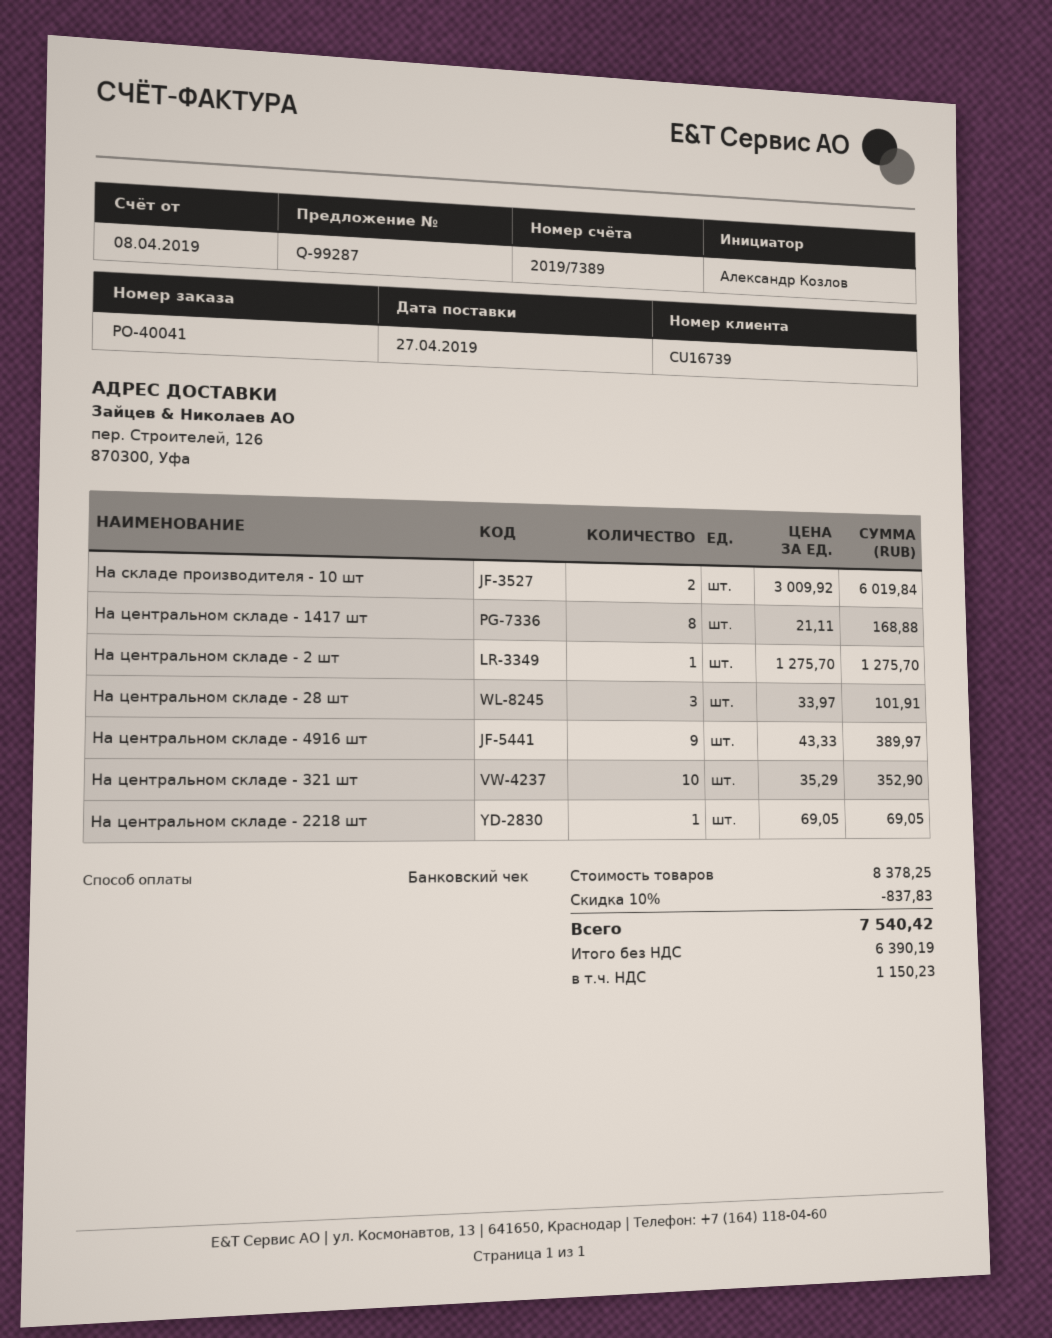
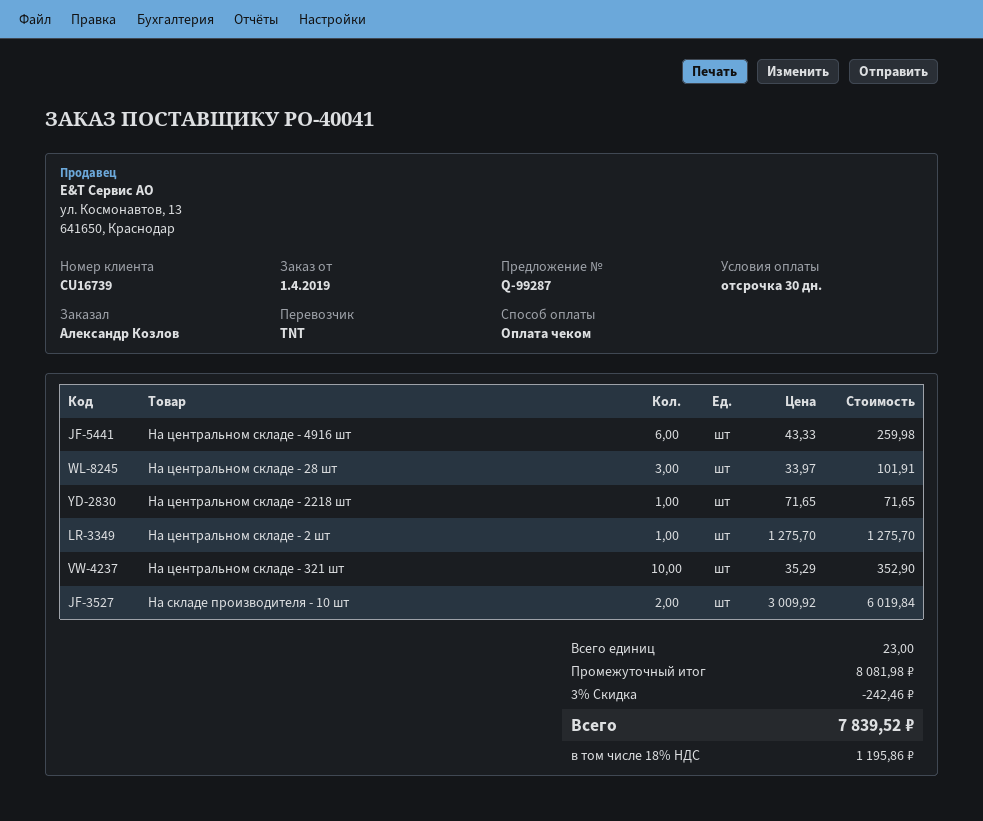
На центральном складе - 1417 шт: 8 x 21.11 = 168.88 -> none
На центральном складе - 4916 шт: 9 x 43.33 = 389.97 -> 6 x 43.33 = 259.98
На центральном складе - 2218 шт: 1 x 69.05 = 69.05 -> 1 x 71.65 = 71.65
subtotal: 8378.25 -> 8081.98
discount: 10% = 837.83 -> 3% = 242.46
tax: 1150.23 -> 1195.86
total: 7540.42 -> 7839.52

